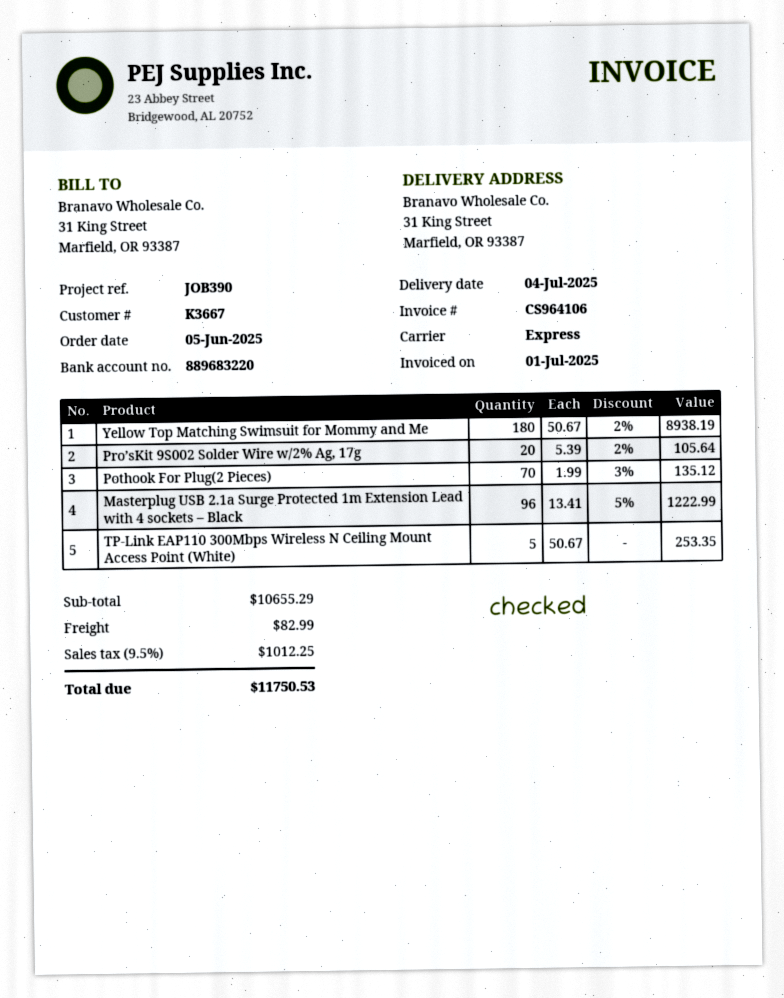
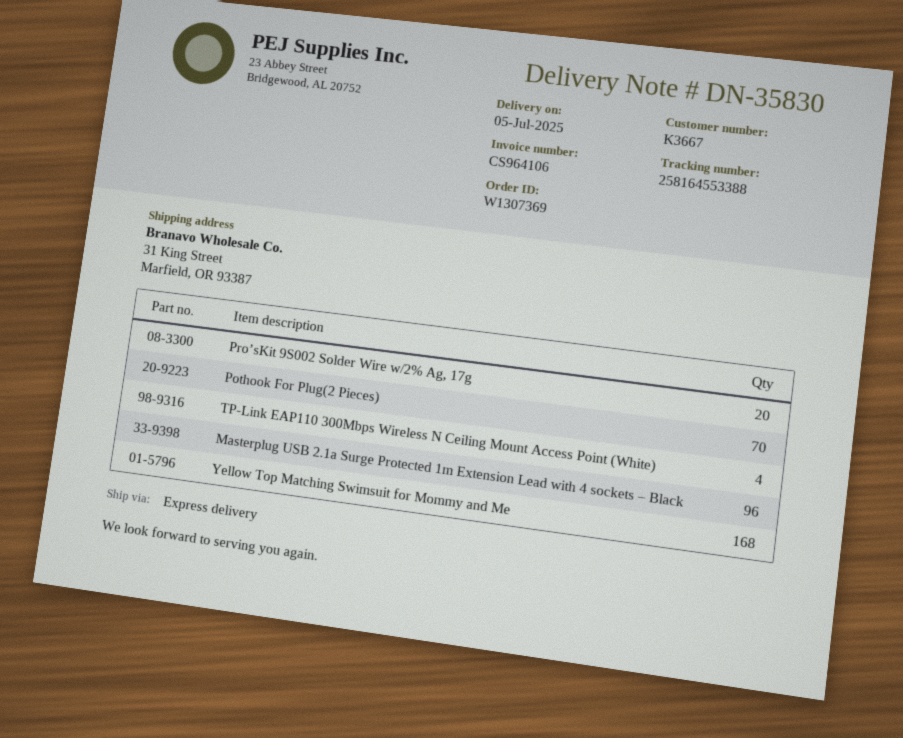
delivery date: 2025-07-04 -> 2025-07-05
Yellow Top Matching Swimsuit for Mommy and Me: 180 -> 168
TP-Link EAP110 300Mbps Wireless N Ceiling Mount Access Point (White): 5 -> 4

